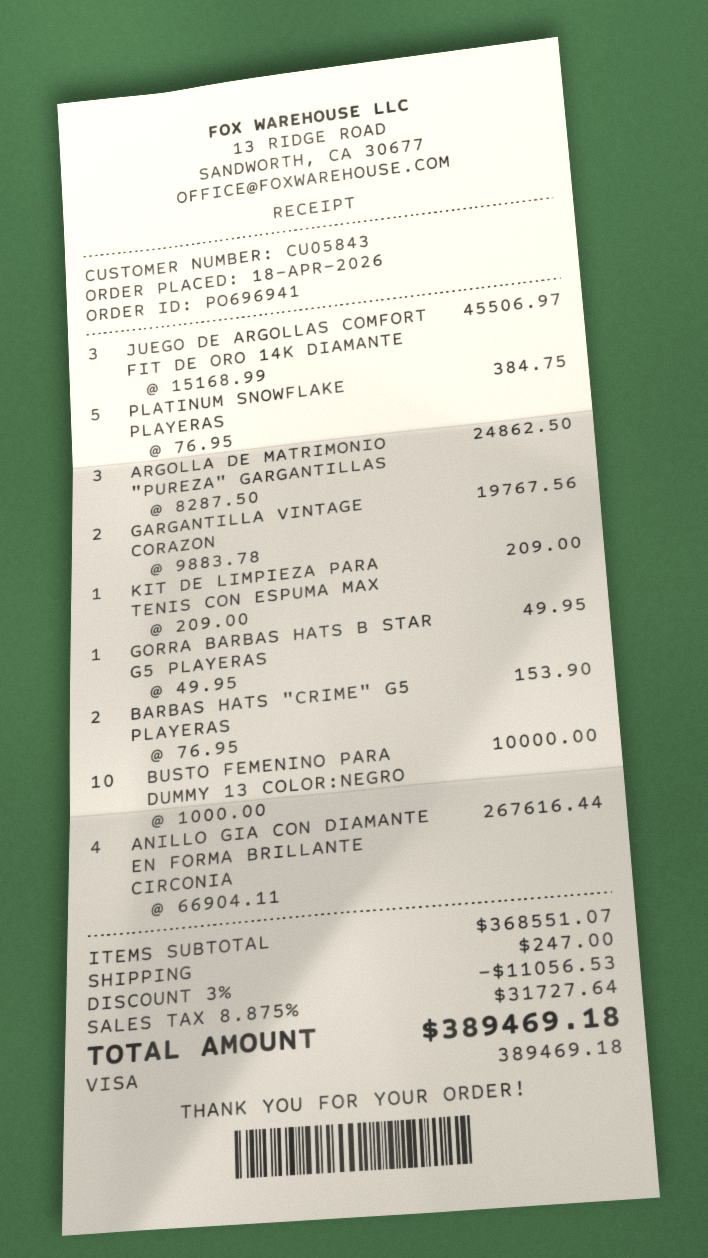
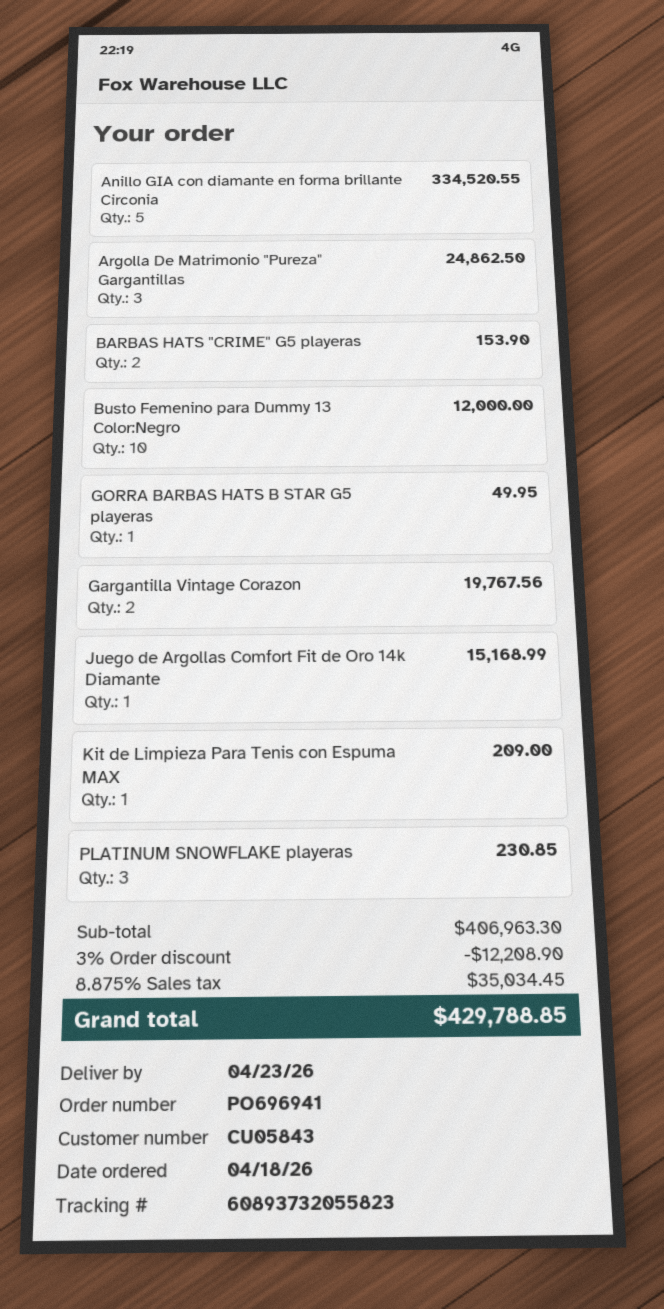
JUEGO DE ARGOLLAS COMFORT FIT DE ORO 14K DIAMANTE: 3 for 45506.97 -> 1 for 15168.99
PLATINUM SNOWFLAKE PLAYERAS: 5 for 384.75 -> 3 for 230.85
BUSTO FEMENINO PARA DUMMY 13 COLOR:NEGRO: 10 for 10000.00 -> 10 for 12000.00
ANILLO GIA CON DIAMANTE EN FORMA BRILLANTE CIRCONIA: 4 for 267616.44 -> 5 for 334520.55
subtotal: 368551.07 -> 406963.30
discount: 3% = 11056.53 -> 3% = 12208.90
shipping: 247.00 -> none
tax: 8.875% = 31727.64 -> 8.875% = 35034.45
total: 389469.18 -> 429788.85

